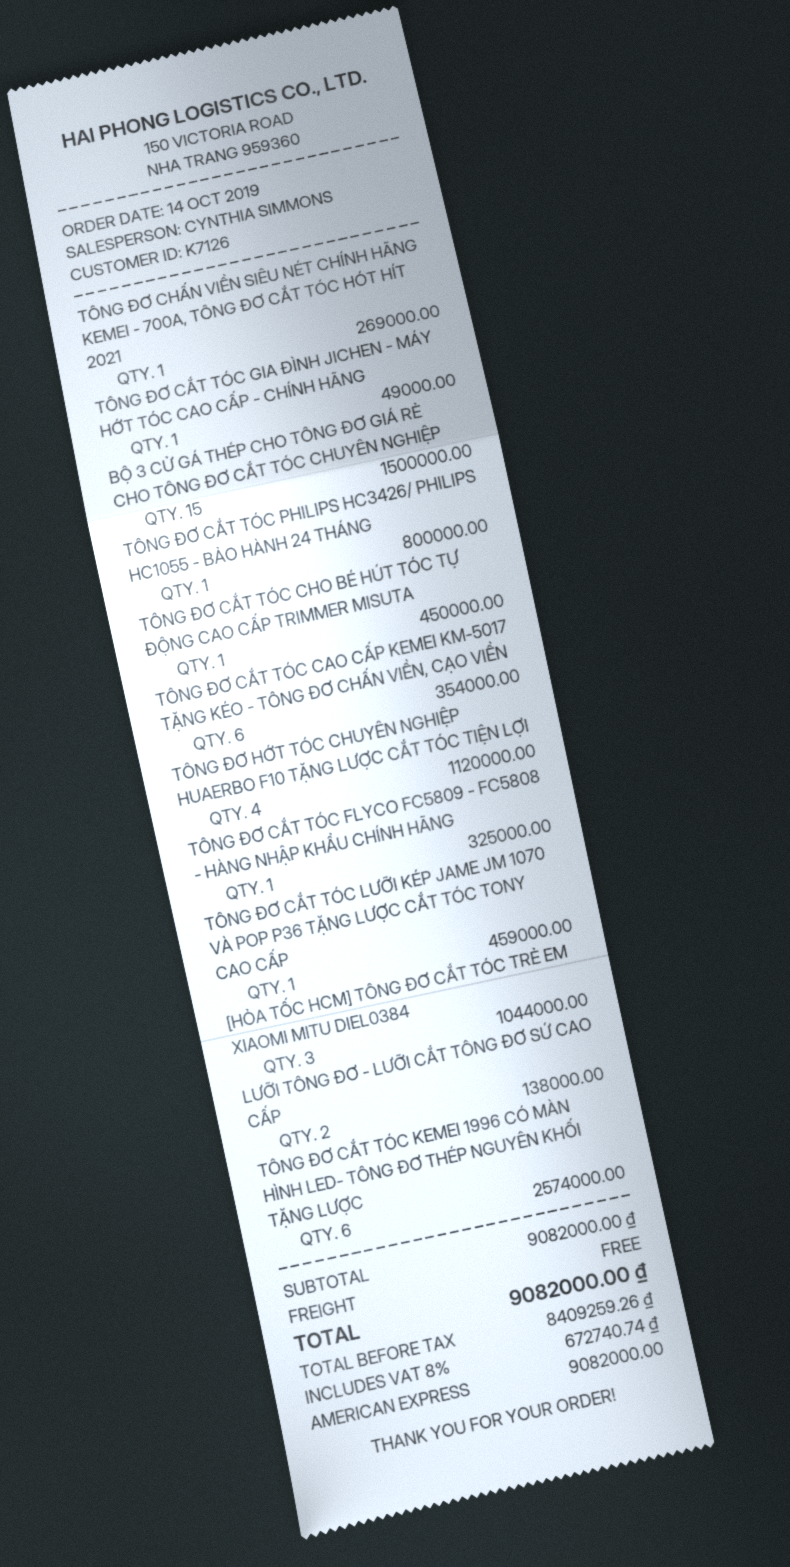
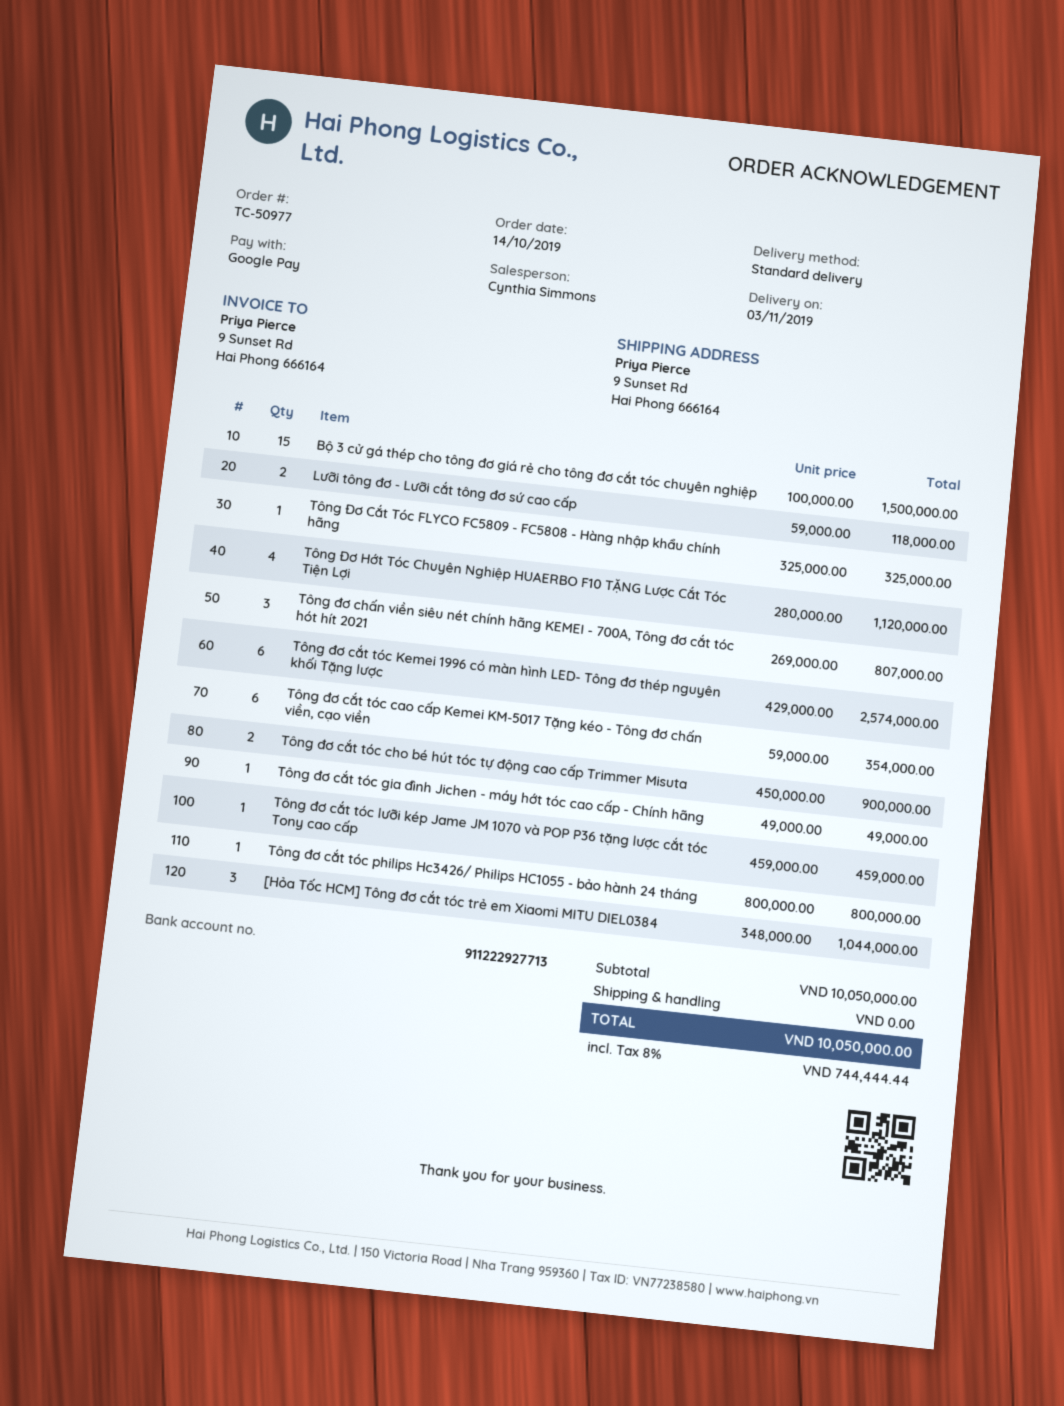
payment method: American Express -> Google Pay
TÔNG ĐƠ CHẤN VIỀN SIÊU NÉT CHÍNH HÃNG KEMEI - 700A, TÔNG ĐƠ CẮT TÓC HÓT HÍT 2021: 1 for 269000.00 -> 3 for 807000.00
TÔNG ĐƠ CẮT TÓC CHO BÉ HÚT TÓC TỰ ĐỘNG CAO CẤP TRIMMER MISUTA: 1 for 450000.00 -> 2 for 900000.00
LƯỠI TÔNG ĐƠ - LƯỠI CẮT TÔNG ĐƠ SỨ CAO CẤP: 2 for 138000.00 -> 2 for 118000.00
subtotal: 9082000.00 -> 10050000.00
tax: 8% = 672740.74 -> 8% = 744444.44
total: 9082000.00 -> 10050000.00

